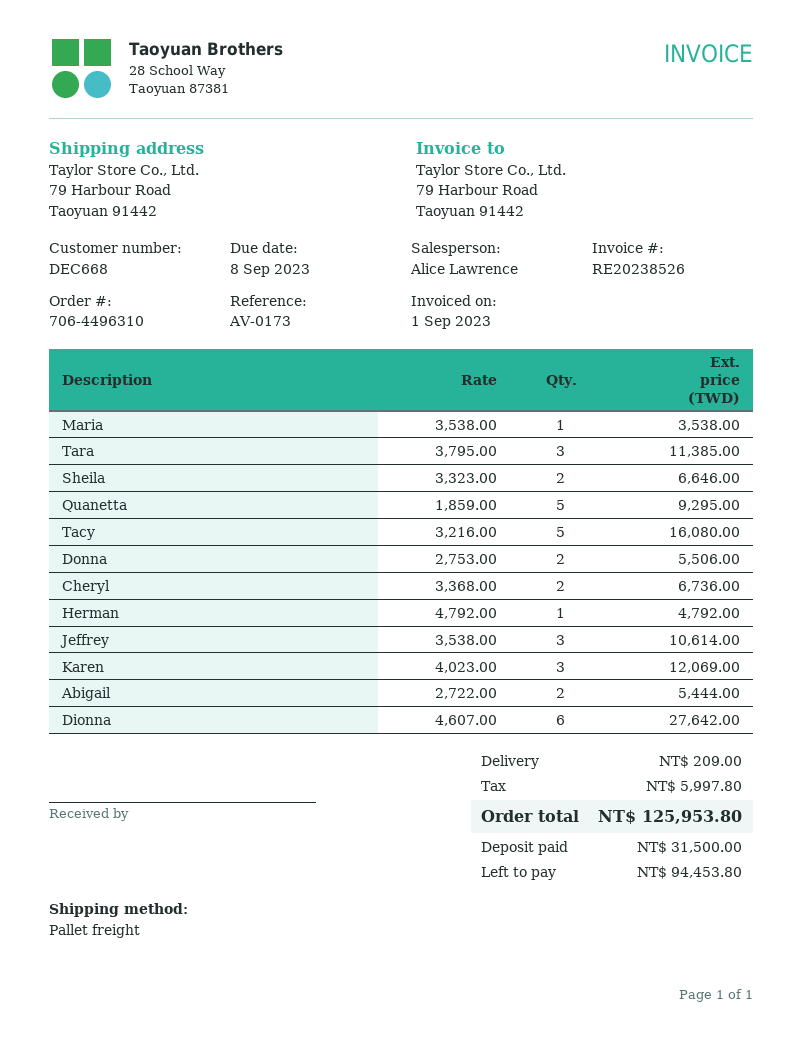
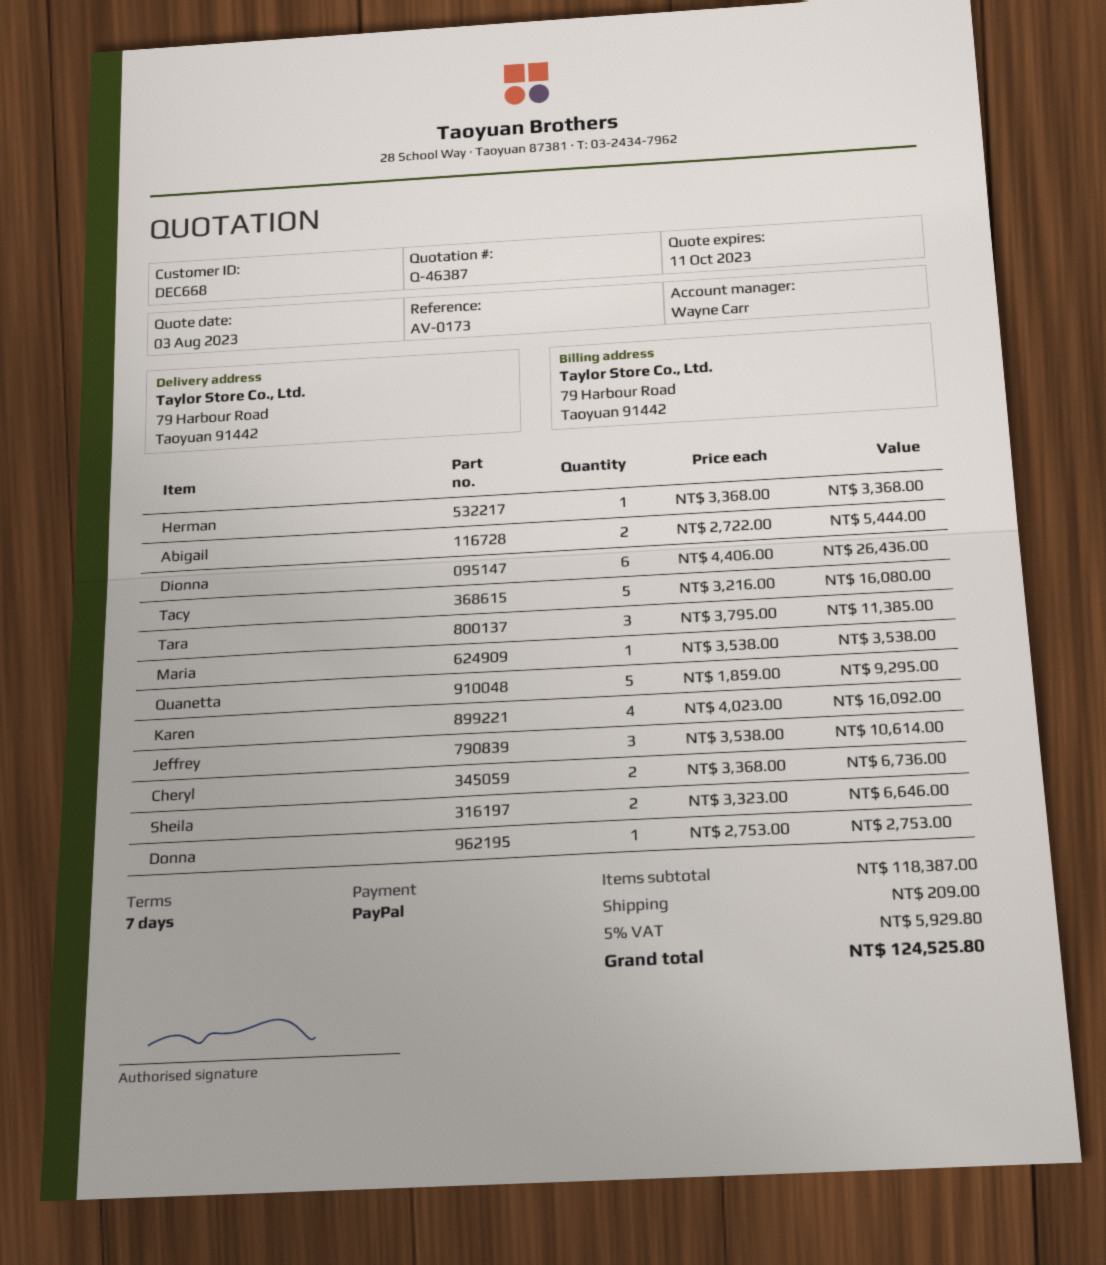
sales rep: Alice Lawrence -> Wayne Carr
Donna: 2 x 2753.00 = 5506.00 -> 1 x 2753.00 = 2753.00
Herman: 1 x 4792.00 = 4792.00 -> 1 x 3368.00 = 3368.00
Karen: 3 x 4023.00 = 12069.00 -> 4 x 4023.00 = 16092.00
Dionna: 6 x 4607.00 = 27642.00 -> 6 x 4406.00 = 26436.00
tax: 5997.80 -> 5929.80
total: 125953.80 -> 124525.80

